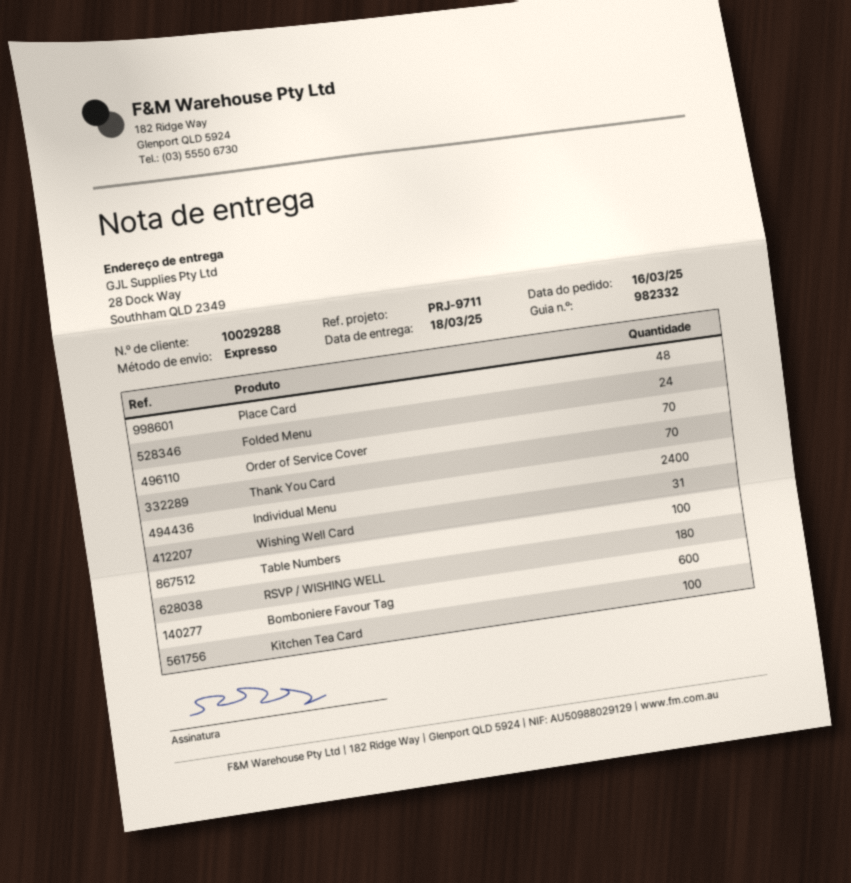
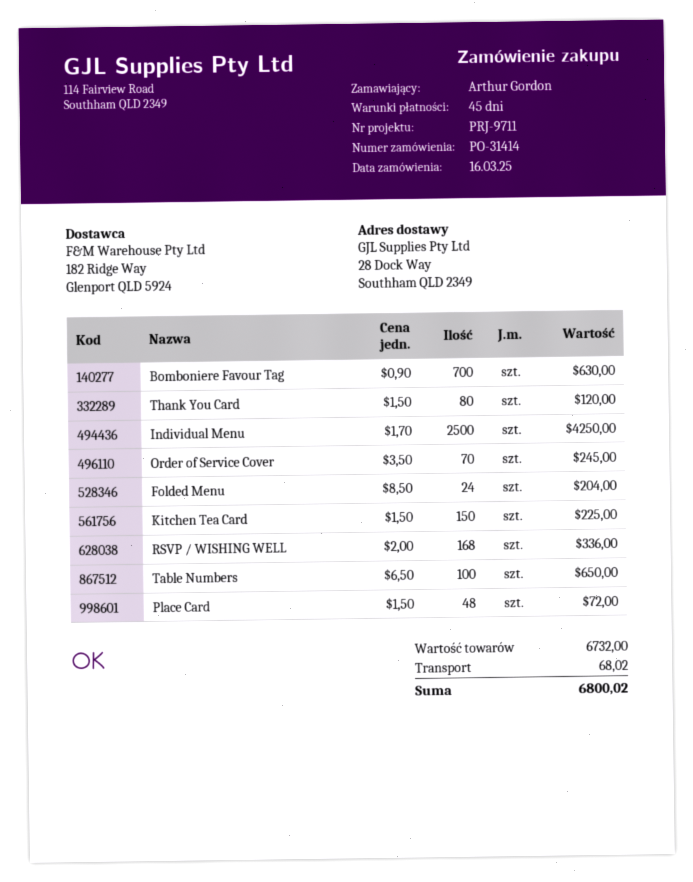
Thank You Card: 70 -> 80
Individual Menu: 2400 -> 2500
Wishing Well Card: 31 -> none
RSVP / WISHING WELL: 180 -> 168
Bomboniere Favour Tag: 600 -> 700
Kitchen Tea Card: 100 -> 150

